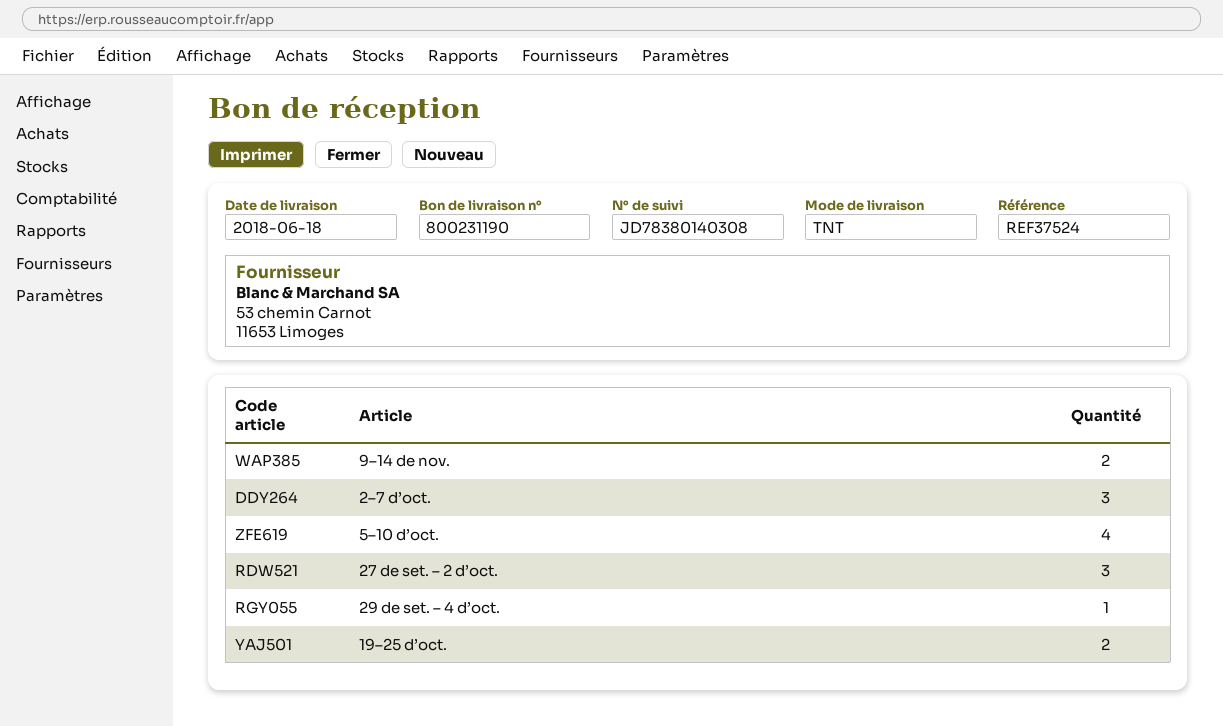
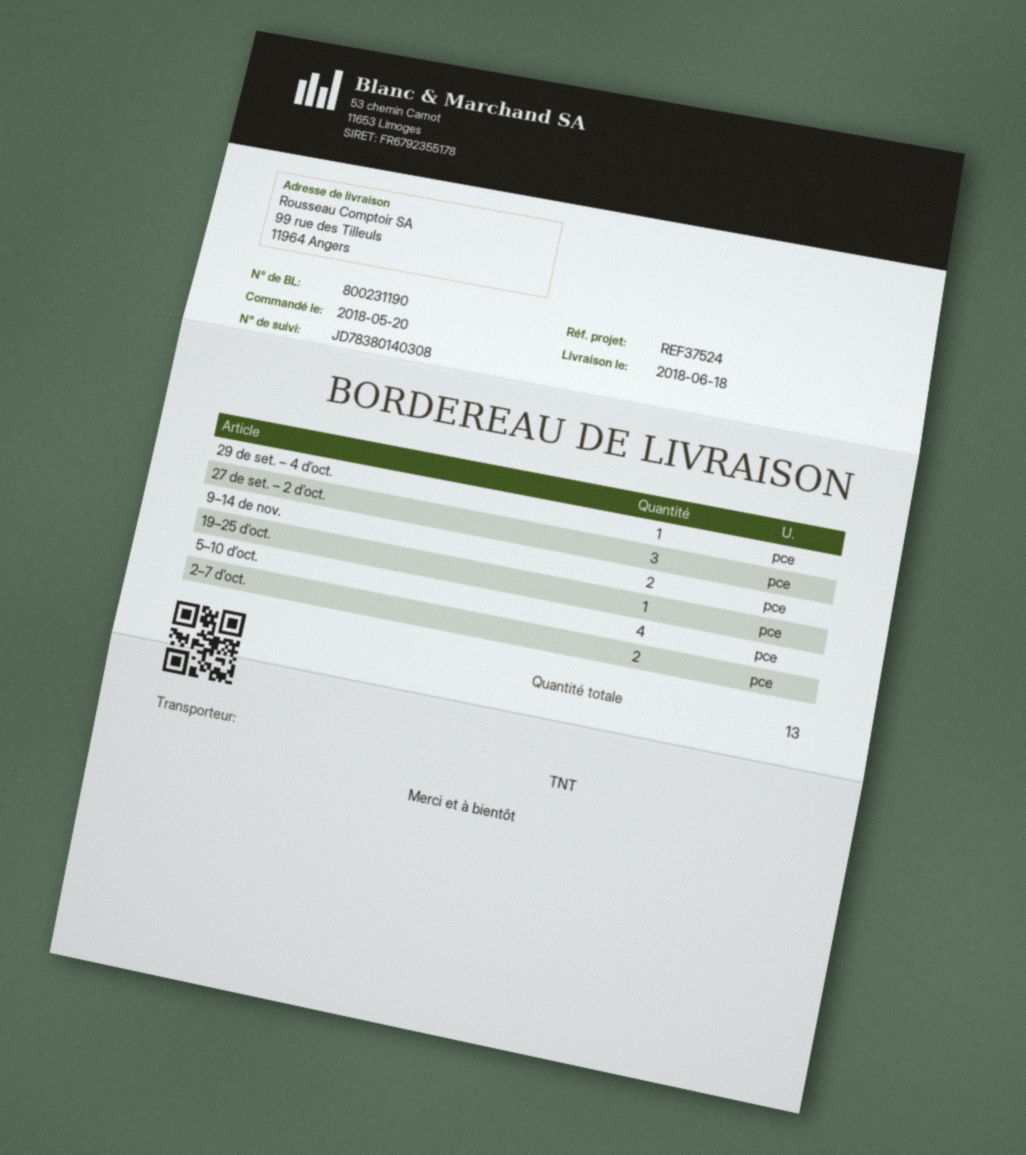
2–7 d’oct.: 3 -> 2
19–25 d’oct.: 2 -> 1

